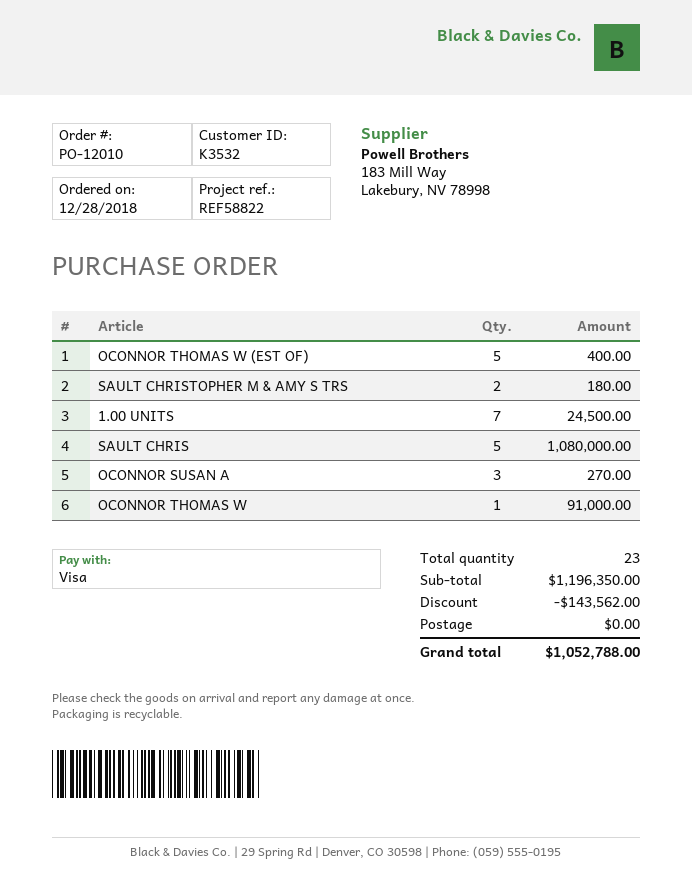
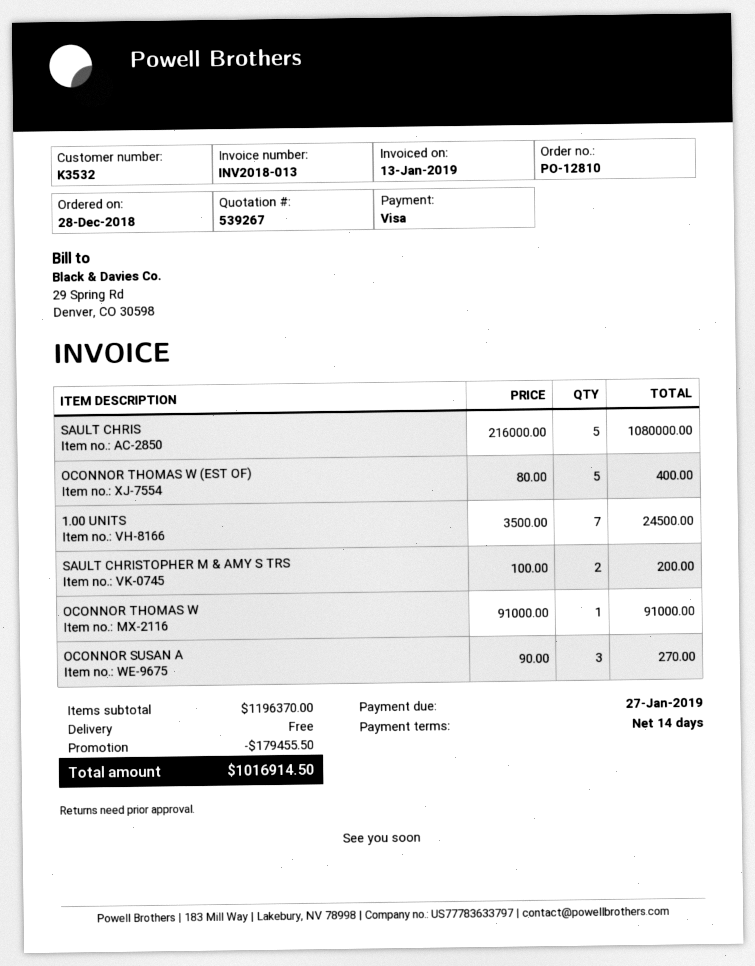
order number: PO-12010 -> PO-12810
SAULT CHRISTOPHER M & AMY S TRS: 2 for 180.00 -> 2 for 200.00
subtotal: 1196350.00 -> 1196370.00
discount: 143562.00 -> 179455.50
total: 1052788.00 -> 1016914.50

